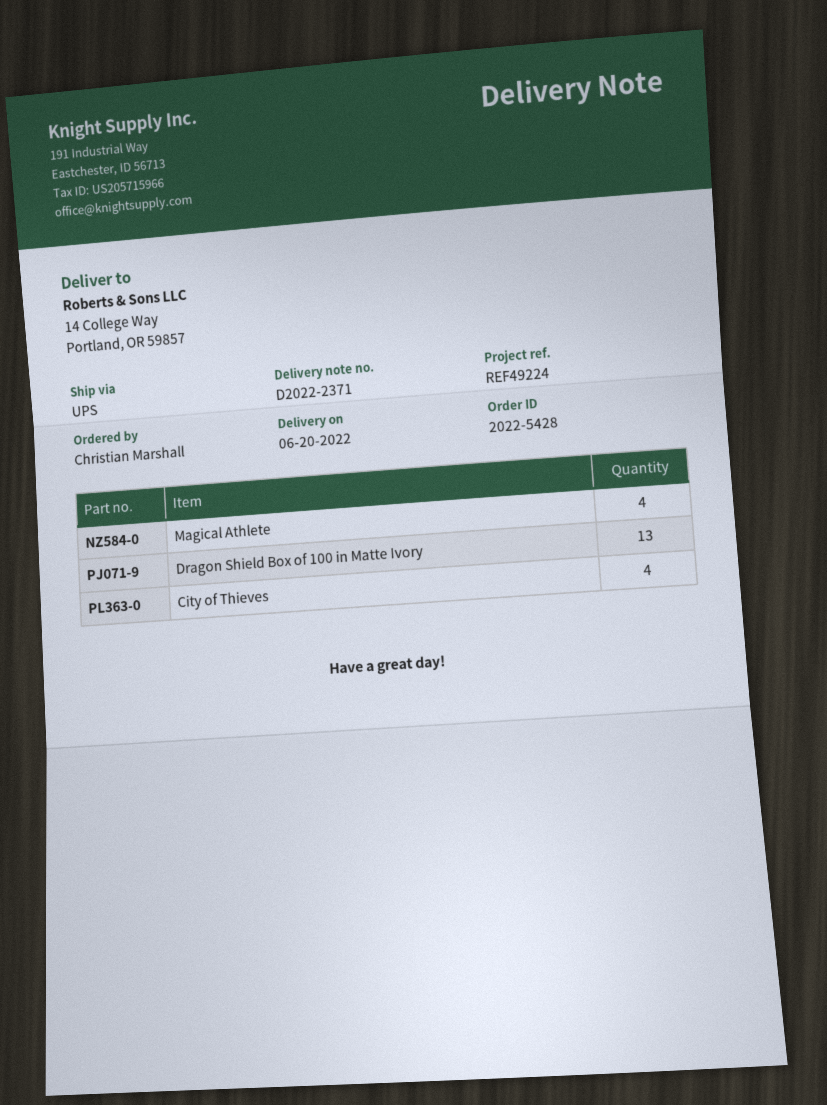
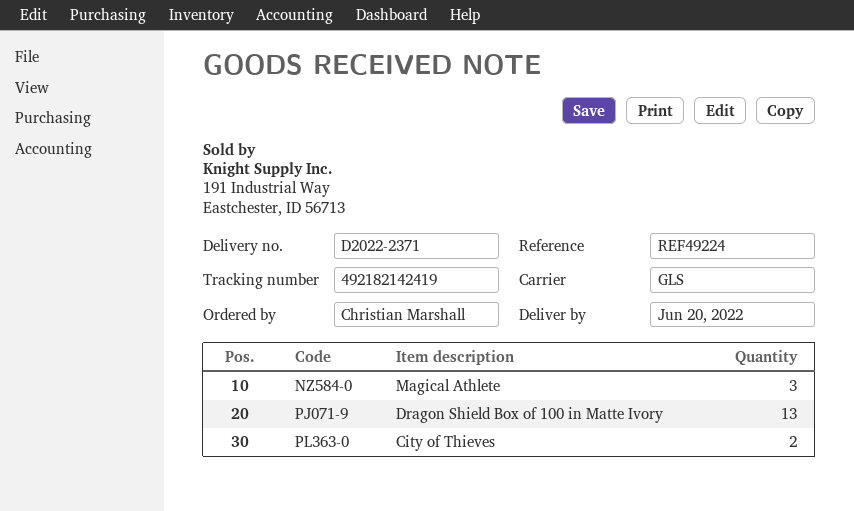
shipping method: UPS -> GLS
Magical Athlete: 4 -> 3
City of Thieves: 4 -> 2

